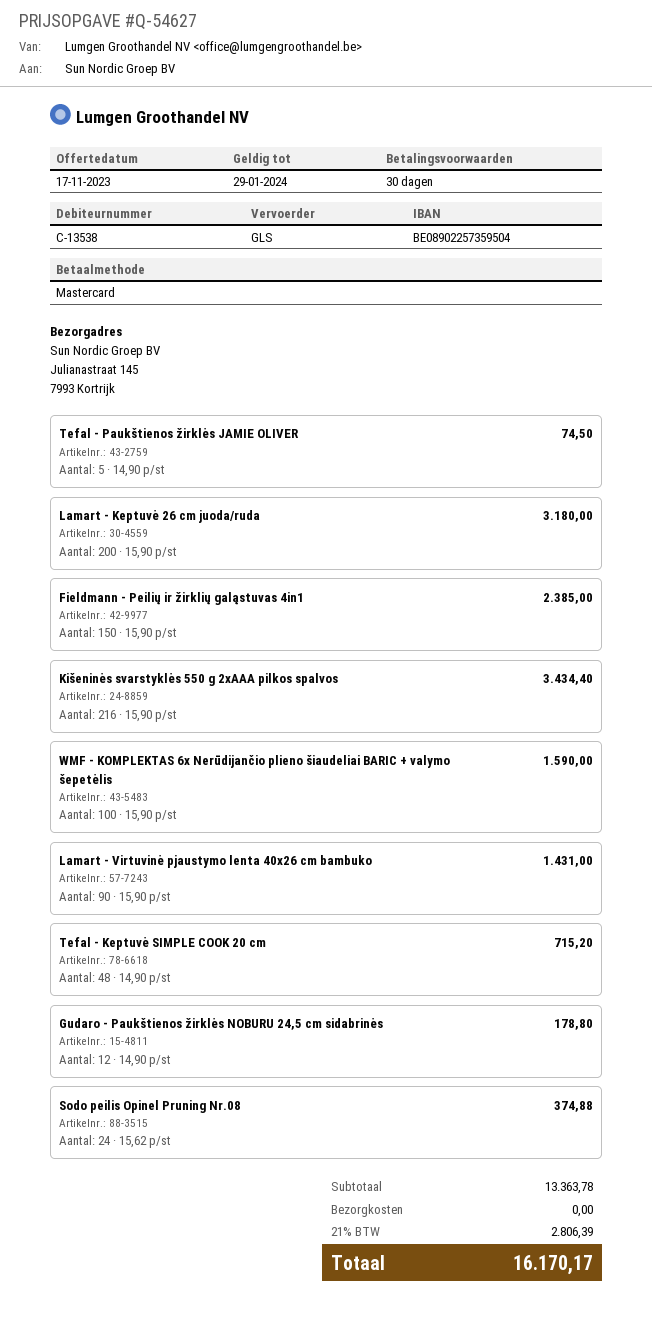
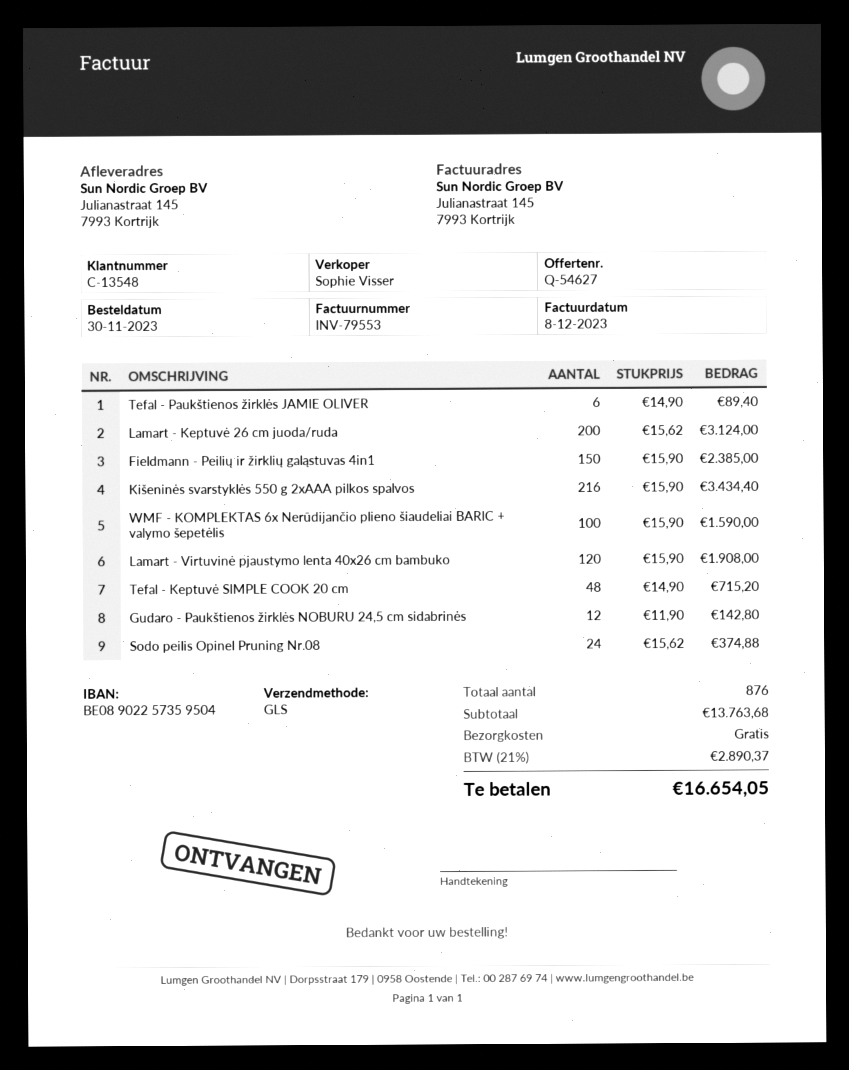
customer number: C-13538 -> C-13548
Tefal - Paukštienos žirklės JAMIE OLIVER: 5 x 14.90 = 74.50 -> 6 x 14.90 = 89.40
Lamart - Keptuvė 26 cm juoda/ruda: 200 x 15.90 = 3180.00 -> 200 x 15.62 = 3124.00
Lamart - Virtuvinė pjaustymo lenta 40x26 cm bambuko: 90 x 15.90 = 1431.00 -> 120 x 15.90 = 1908.00
Gudaro - Paukštienos žirklės NOBURU 24,5 cm sidabrinės: 12 x 14.90 = 178.80 -> 12 x 11.90 = 142.80
subtotal: 13363.78 -> 13763.68
tax: 21% = 2806.39 -> 21% = 2890.37
total: 16170.17 -> 16654.05

